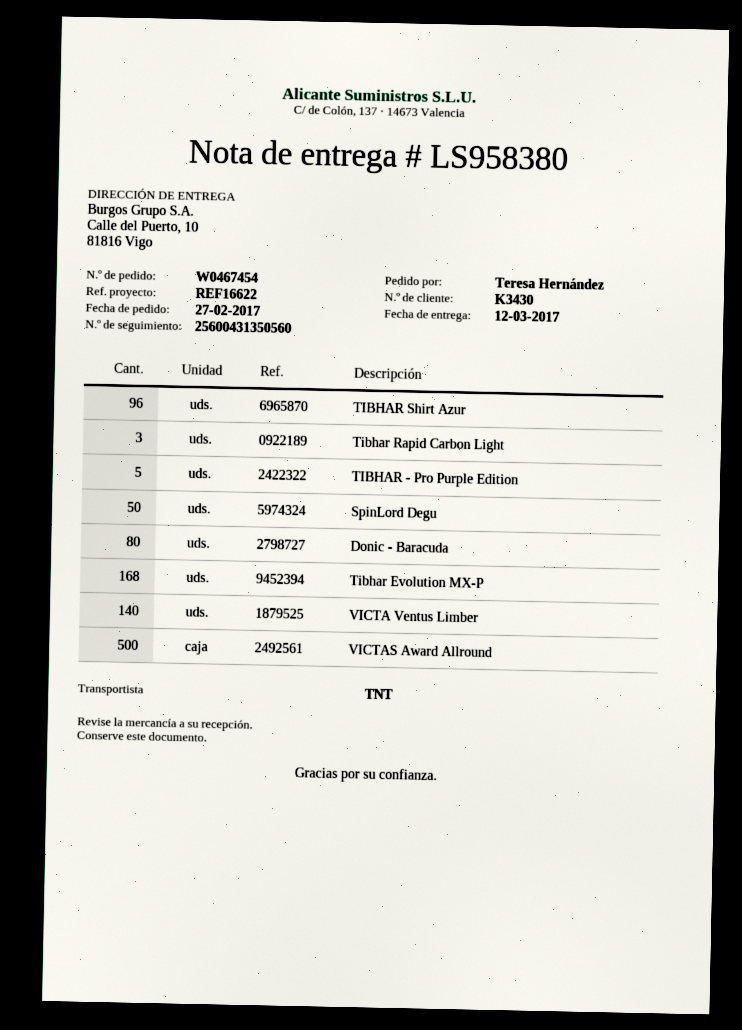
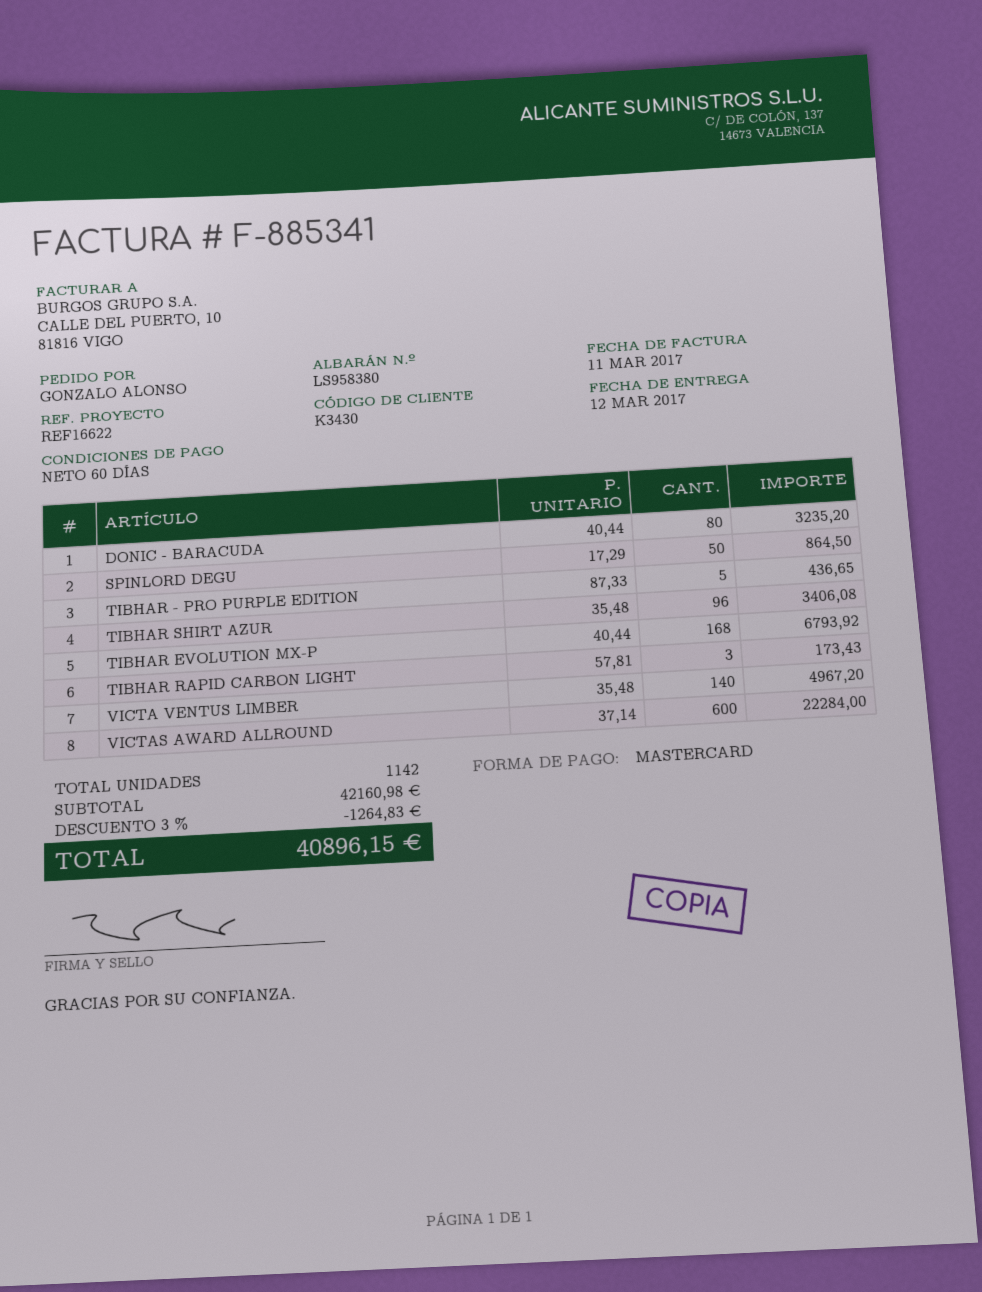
ordered by: Teresa Hernández -> GONZALO ALONSO
VICTAS Award Allround: 500 -> 600

